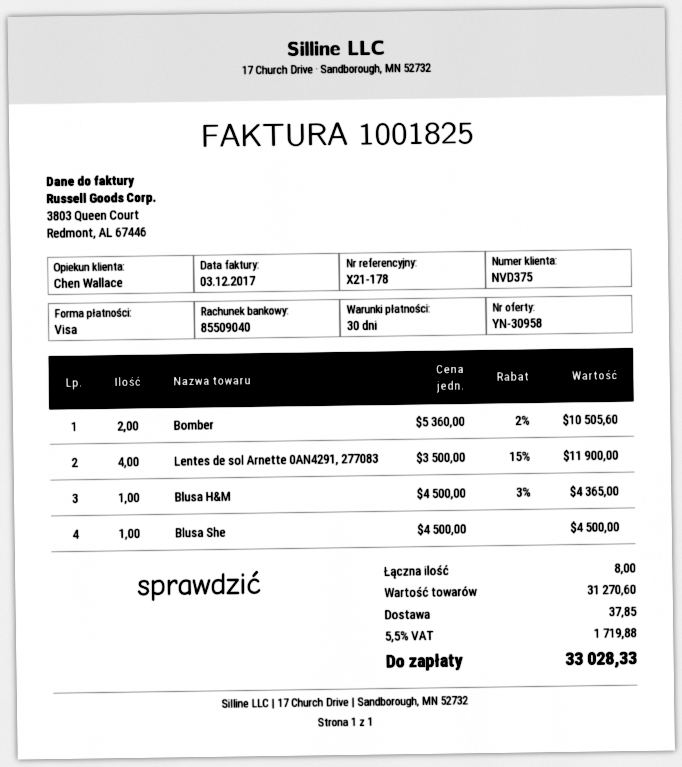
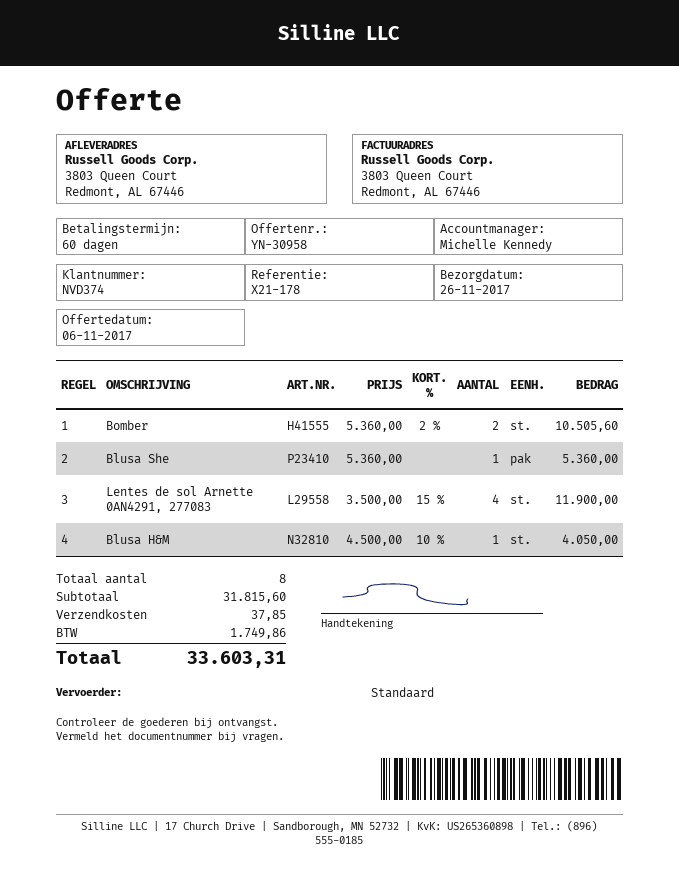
payment terms: 30 days -> 60 days
customer number: NVD375 -> NVD374
sales rep: Chen Wallace -> Michelle Kennedy
Blusa H&M: 1 x 4500.00 - 3% = 4365.00 -> 1 x 4500.00 - 10% = 4050.00
Blusa She: 1 x 4500.00 = 4500.00 -> 1 x 5360.00 = 5360.00
subtotal: 31270.60 -> 31815.60
tax: 1719.88 -> 1749.86
total: 33028.33 -> 33603.31

